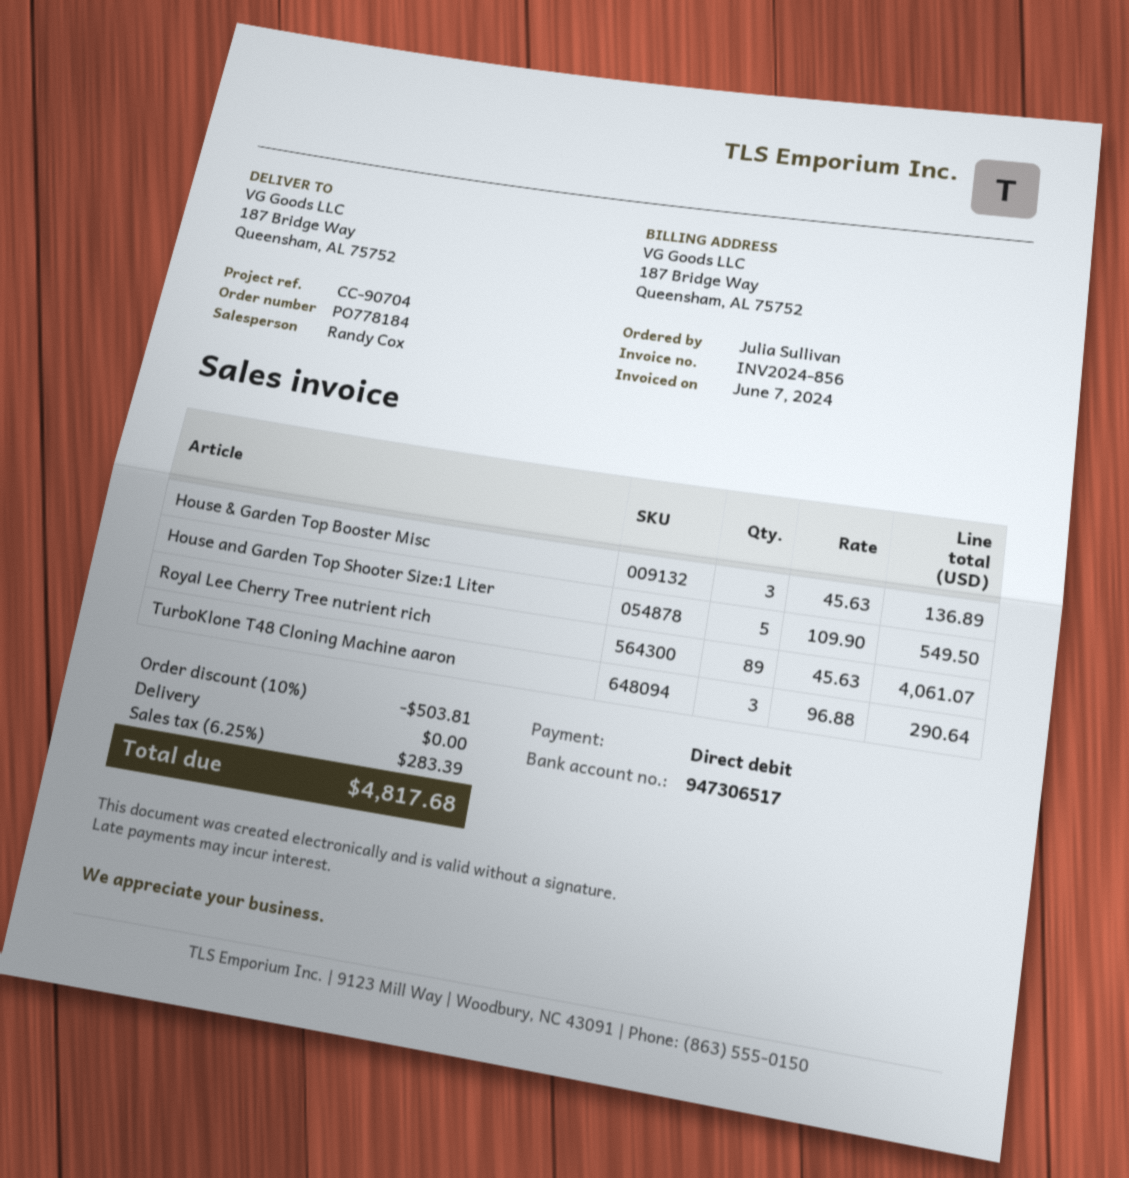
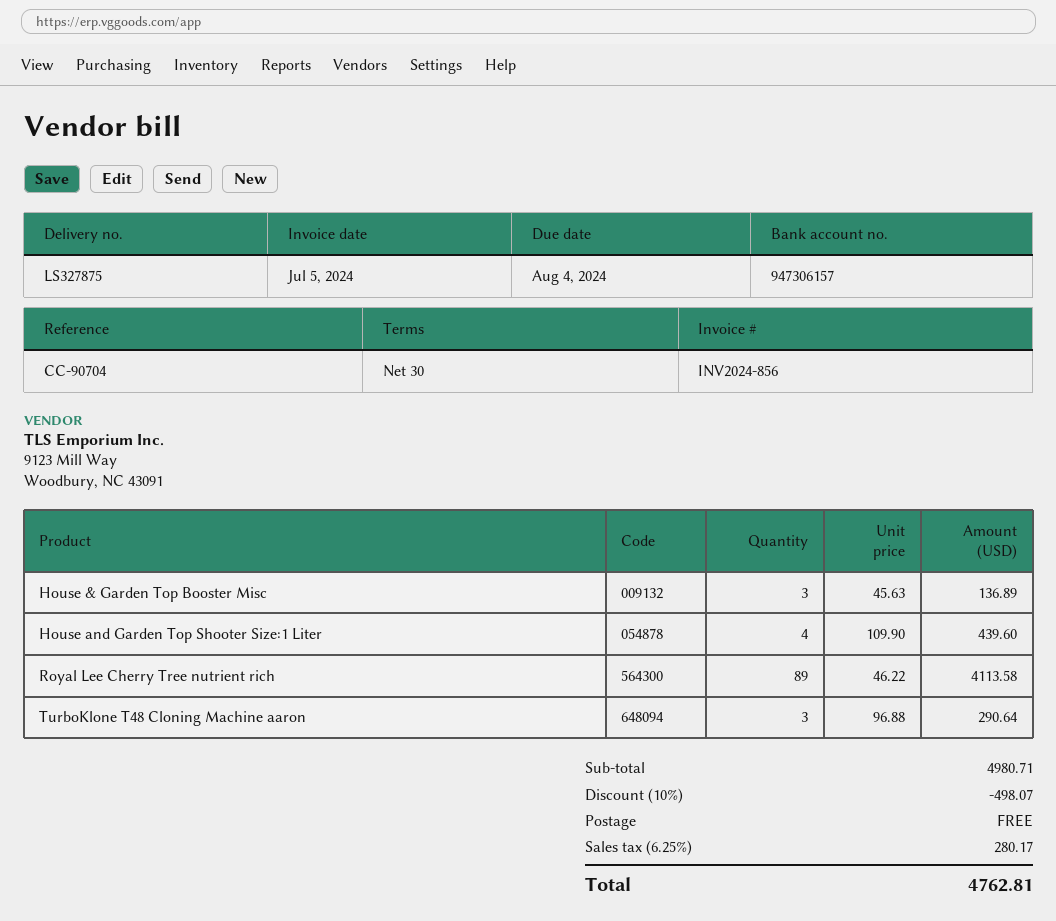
invoice date: 2024-06-07 -> 2024-07-05
bank account: 947306517 -> 947306157
House and Garden Top Shooter Size:1 Liter: 5 x 109.90 = 549.50 -> 4 x 109.90 = 439.60
Royal Lee Cherry Tree nutrient rich: 89 x 45.63 = 4061.07 -> 89 x 46.22 = 4113.58
discount: 10% = 503.81 -> 10% = 498.07
tax: 6.25% = 283.39 -> 6.25% = 280.17
total: 4817.68 -> 4762.81

